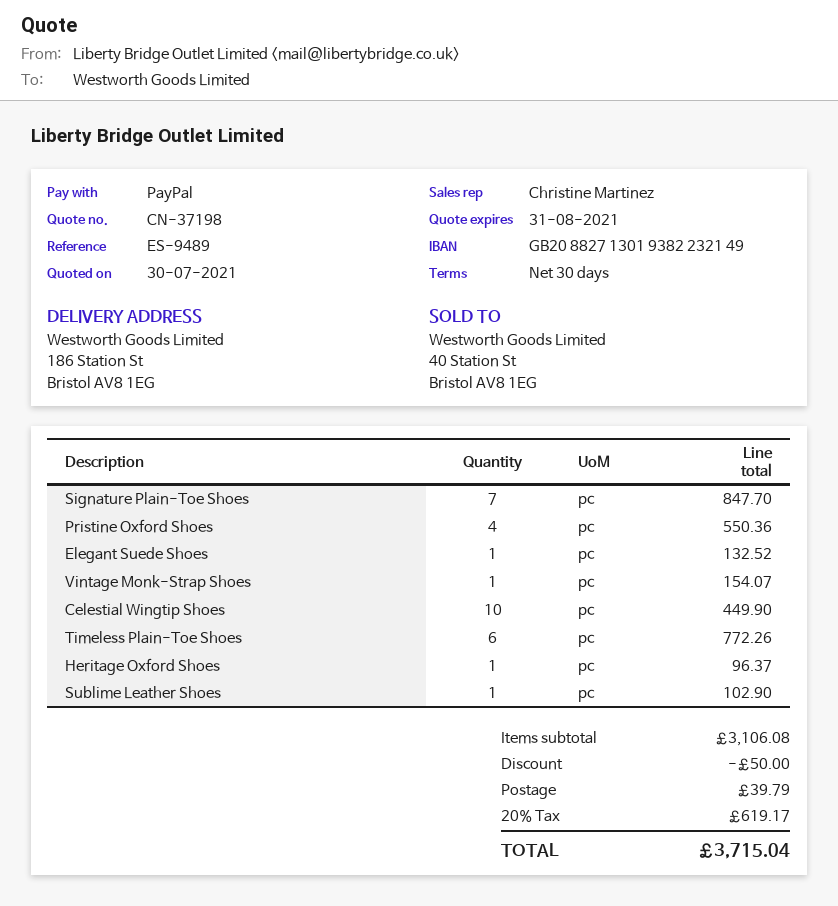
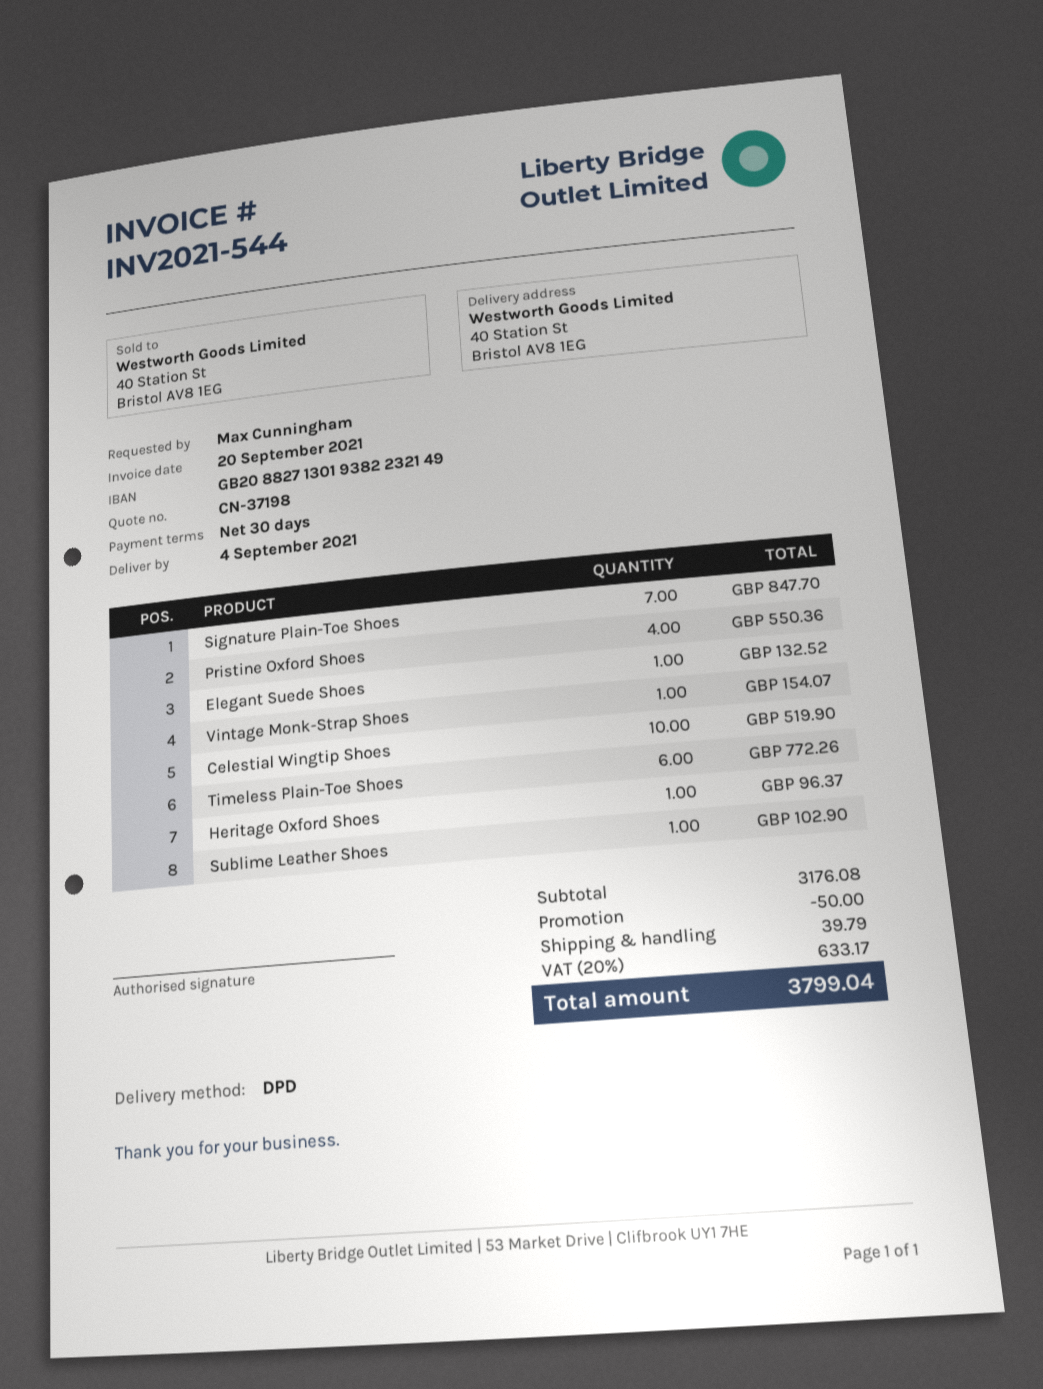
ship to: 186 Station St, Bristol AV8 1EG -> 40 Station St, Bristol AV8 1EG
Celestial Wingtip Shoes: 10 for 449.90 -> 10 for 519.90
subtotal: 3106.08 -> 3176.08
tax: 20% = 619.17 -> 20% = 633.17
total: 3715.04 -> 3799.04

